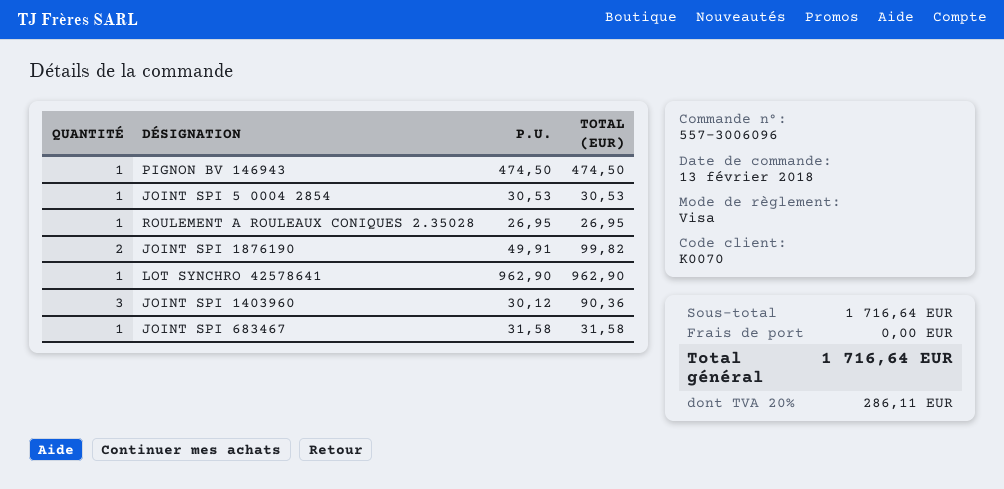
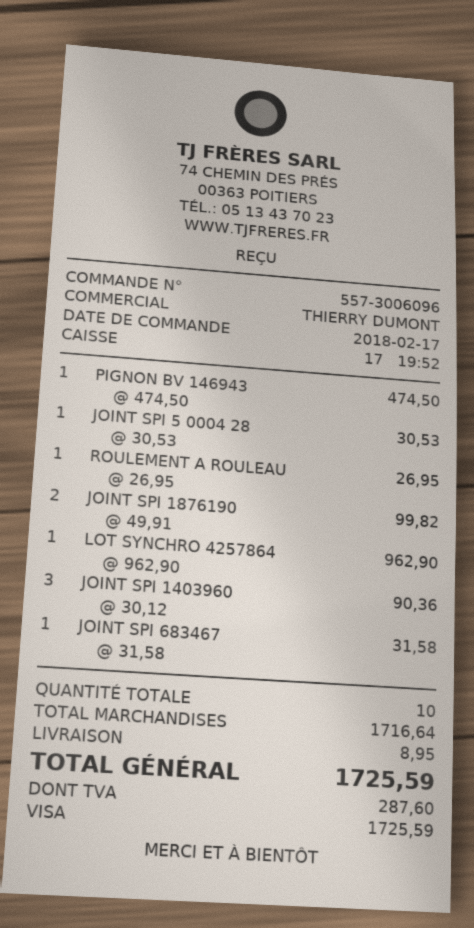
order date: 2018-02-13 -> 2018-02-17
shipping: 0.00 -> 8.95
tax: 286.11 -> 287.60
total: 1716.64 -> 1725.59

